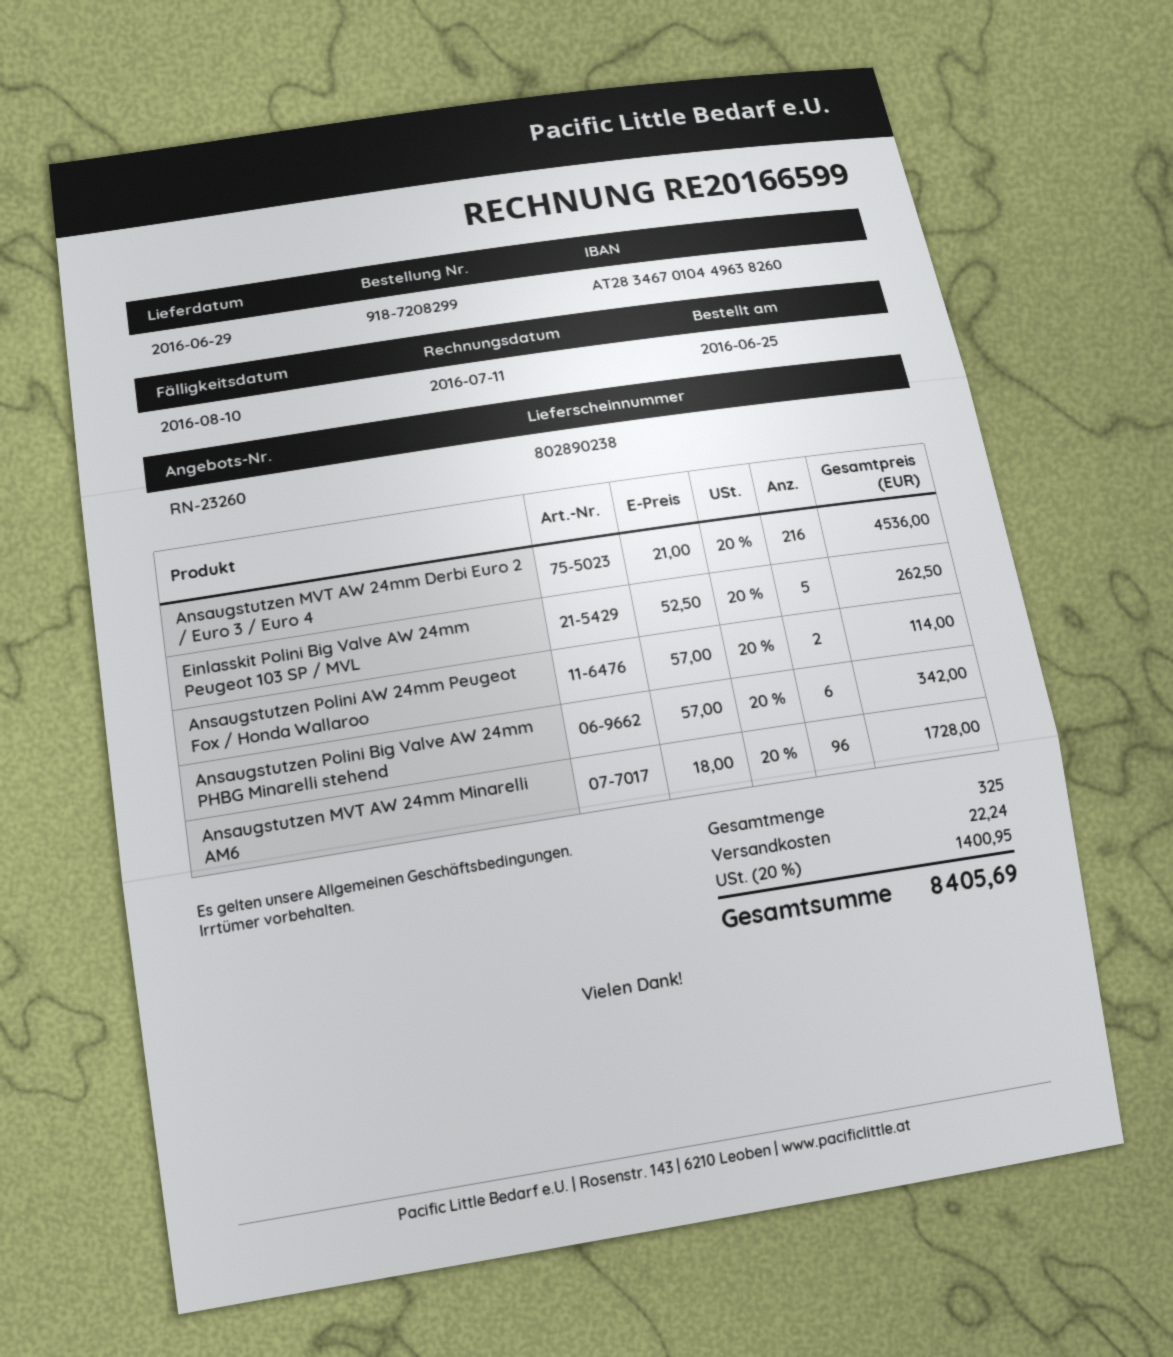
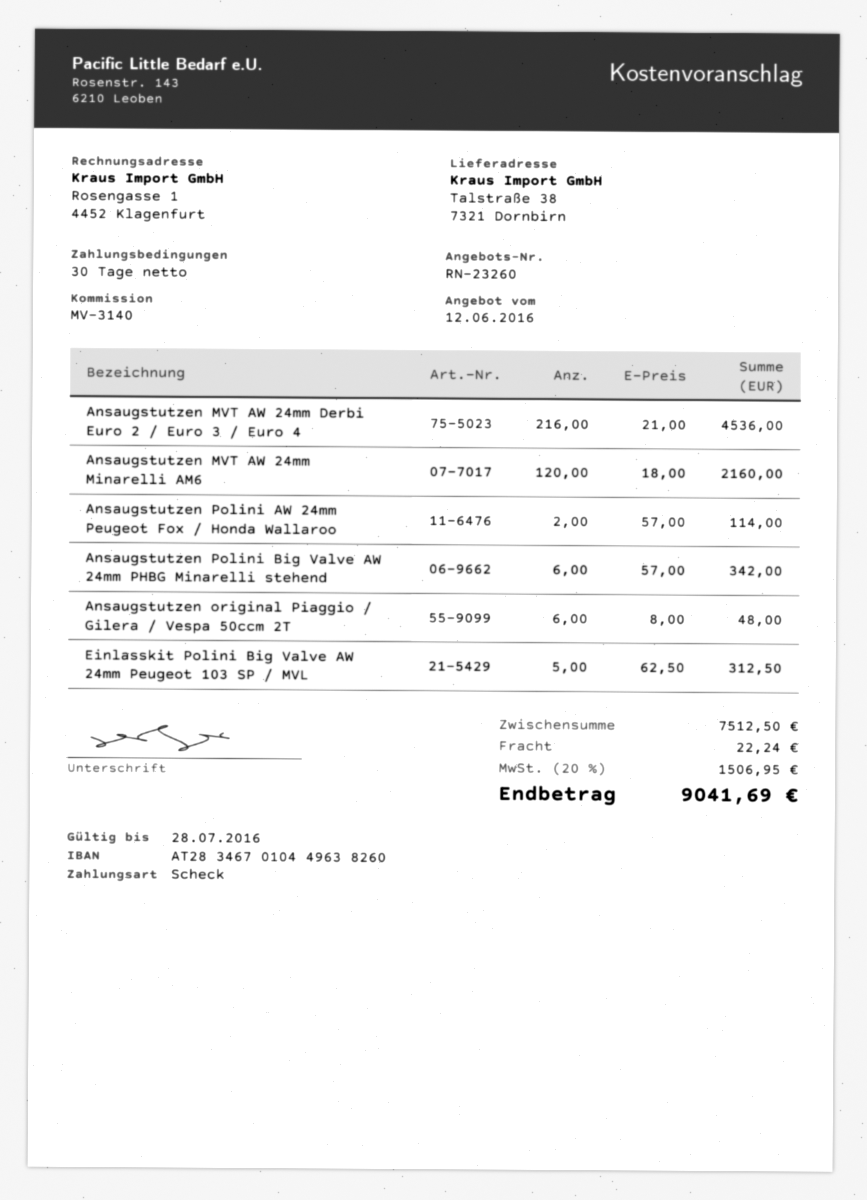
Einlasskit Polini Big Valve AW 24mm Peugeot 103 SP / MVL: 5 x 52.50 = 262.50 -> 5 x 62.50 = 312.50
Ansaugstutzen MVT AW 24mm Minarelli AM6: 96 x 18.00 = 1728.00 -> 120 x 18.00 = 2160.00
Ansaugstutzen original Piaggio / Gilera / Vespa 50ccm 2T: none -> 6 x 8.00 = 48.00
tax: 20% = 1400.95 -> 20% = 1506.95
total: 8405.69 -> 9041.69

